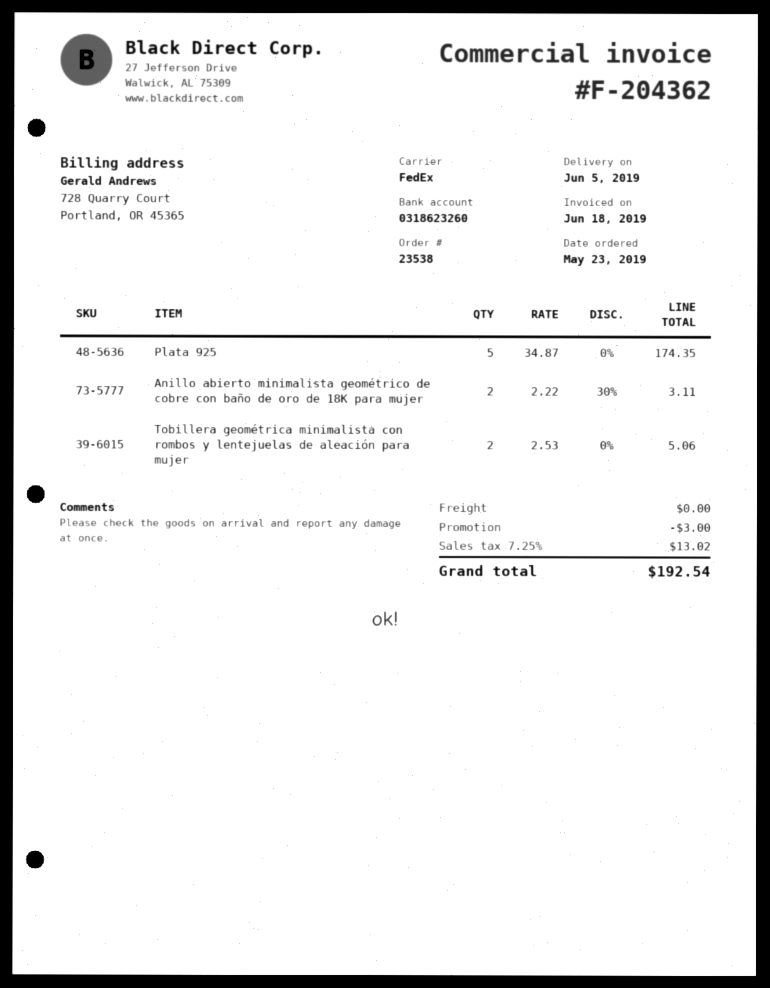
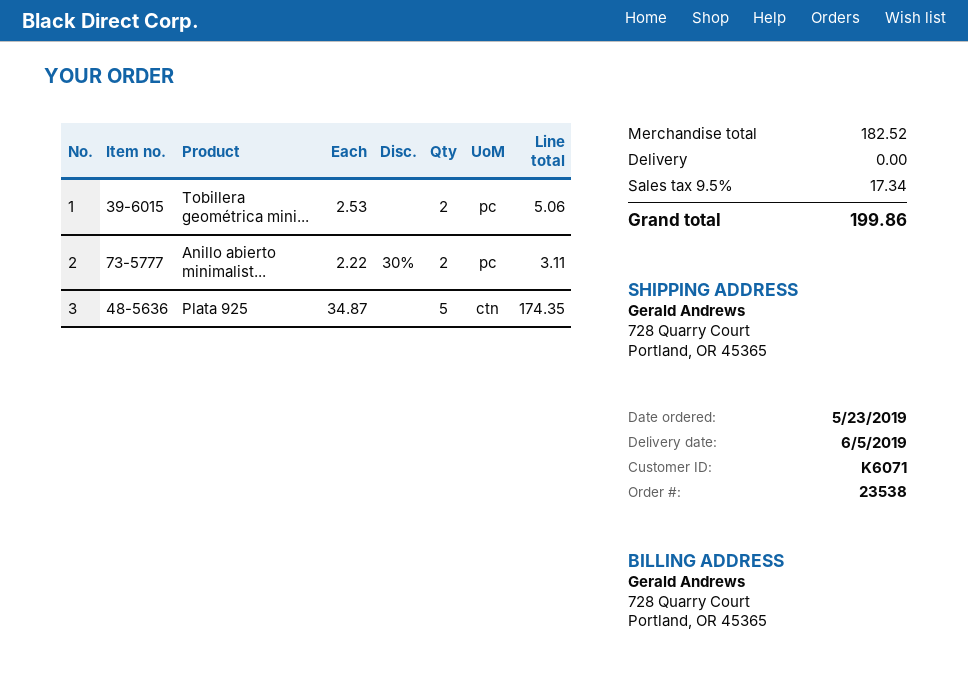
discount: 3.00 -> none
tax: 7.25% = 13.02 -> 9.5% = 17.34
total: 192.54 -> 199.86

